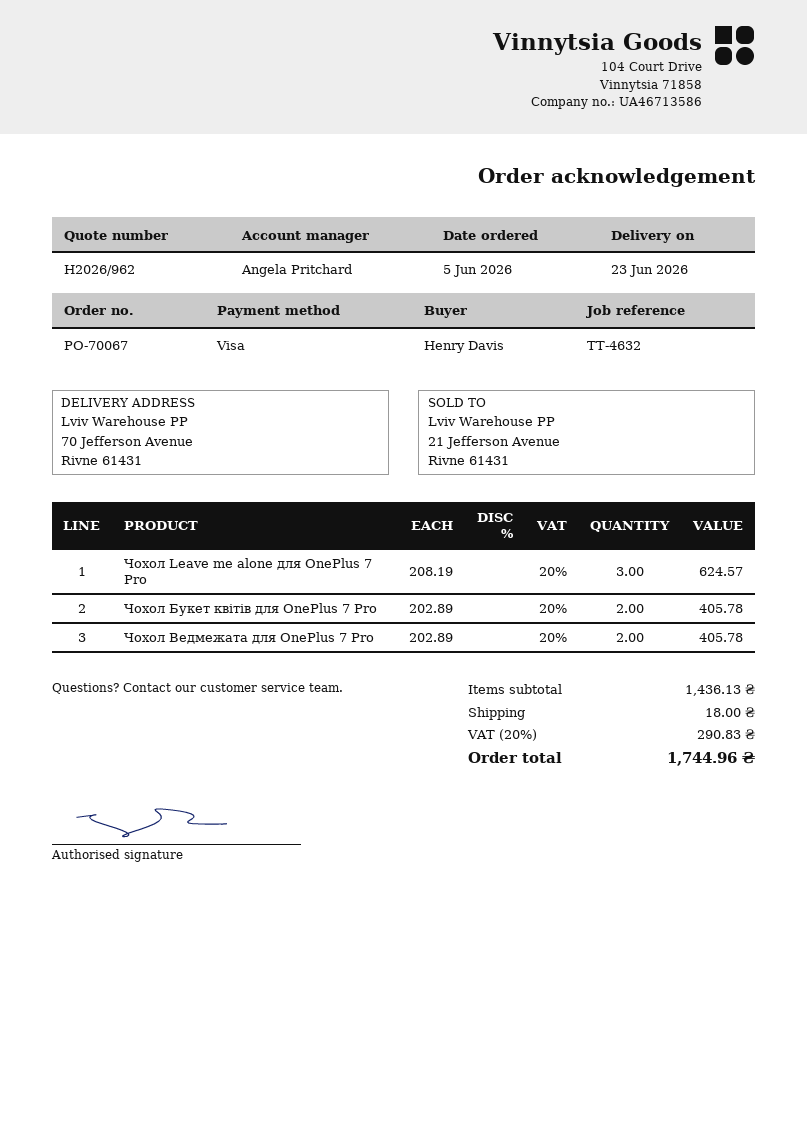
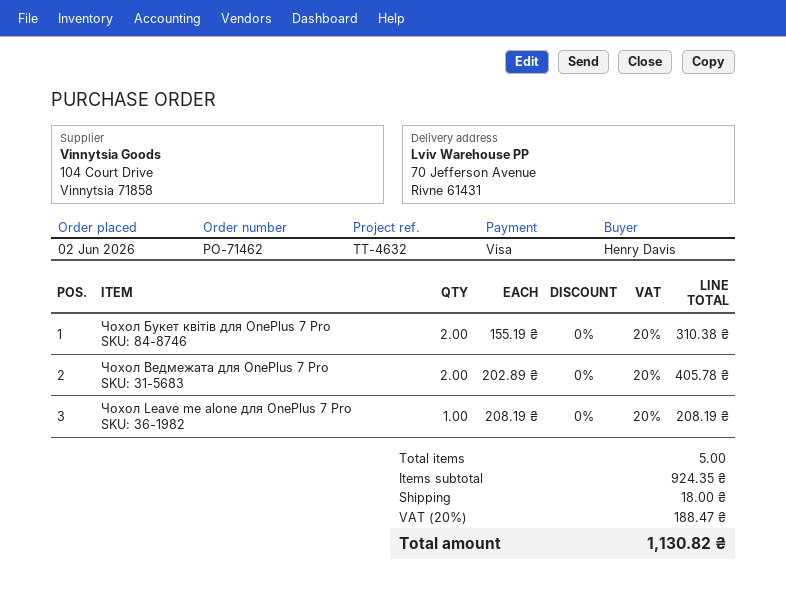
order number: PO-70067 -> PO-71462
order date: 2026-06-05 -> 2026-06-02
Чохол Leave me alone для OnePlus 7 Pro: 3 x 208.19 = 624.57 -> 1 x 208.19 = 208.19
Чохол Букет квітів для OnePlus 7 Pro: 2 x 202.89 = 405.78 -> 2 x 155.19 = 310.38
subtotal: 1436.13 -> 924.35
tax: 20% = 290.83 -> 20% = 188.47
total: 1744.96 -> 1130.82

